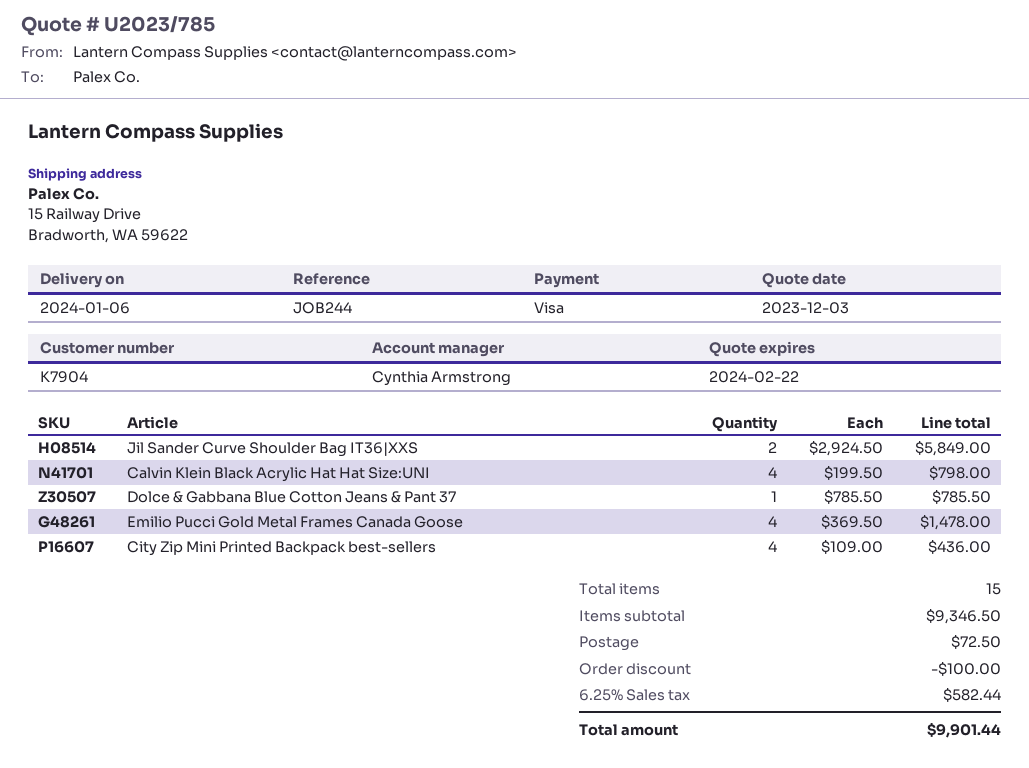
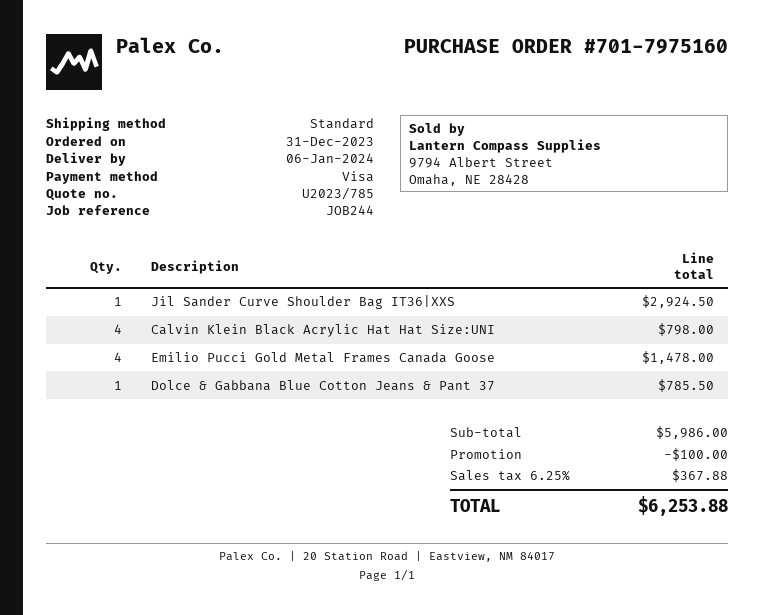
Jil Sander Curve Shoulder Bag IT36|XXS: 2 for 5849.00 -> 1 for 2924.50
City Zip Mini Printed Backpack best-sellers: 4 for 436.00 -> none
subtotal: 9346.50 -> 5986.00
shipping: 72.50 -> none
tax: 6.25% = 582.44 -> 6.25% = 367.88
total: 9901.44 -> 6253.88

